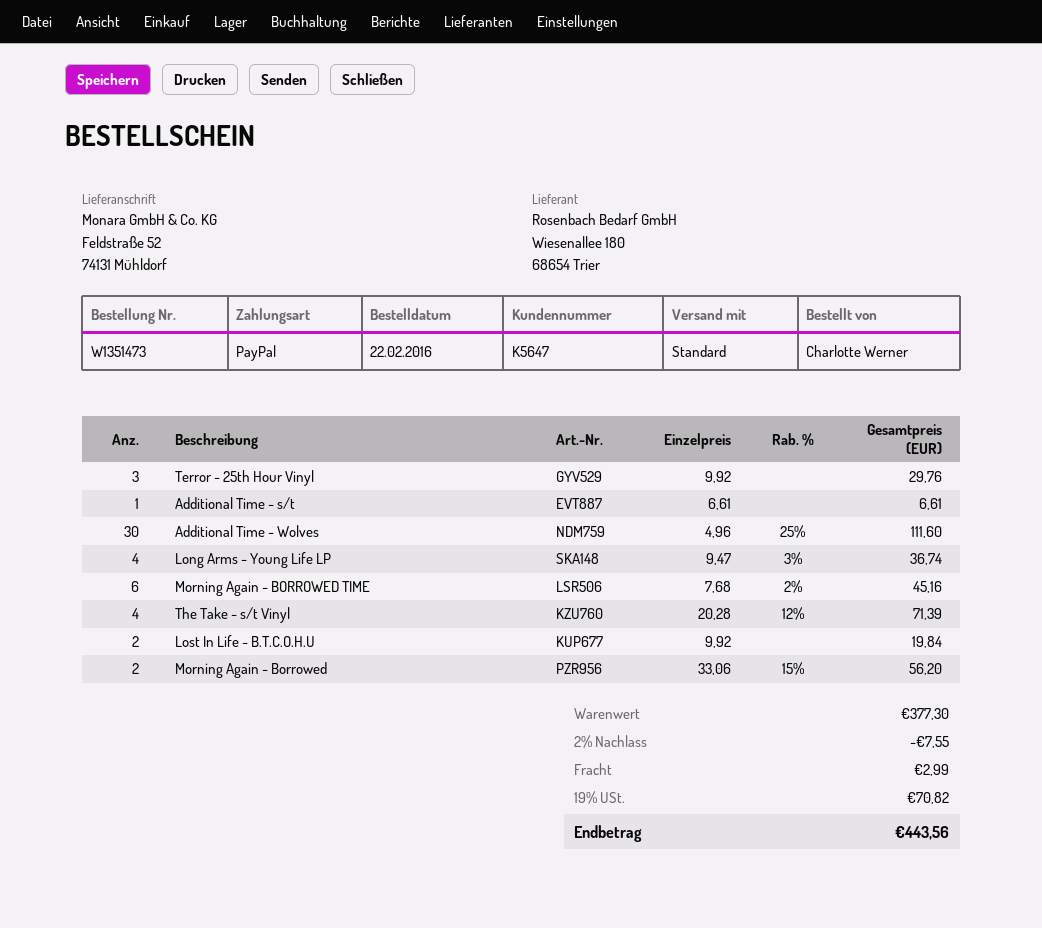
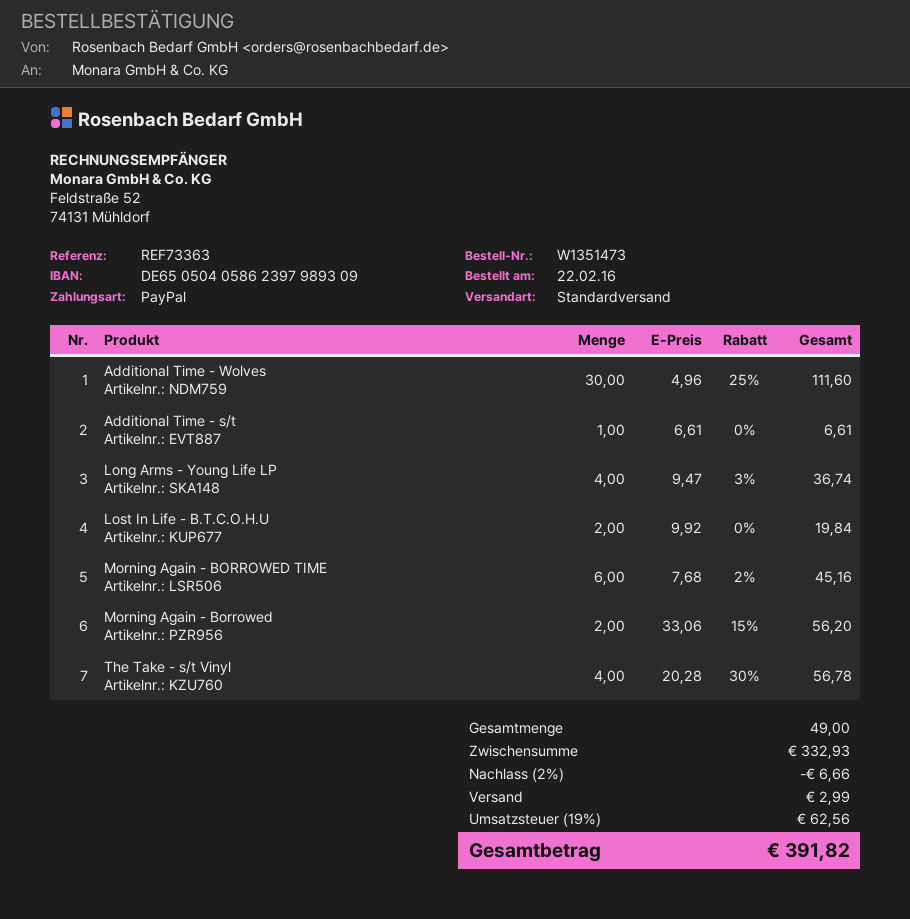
Terror - 25th Hour Vinyl: 3 x 9.92 = 29.76 -> none
The Take - s/t Vinyl: 4 x 20.28 - 12% = 71.39 -> 4 x 20.28 - 30% = 56.78
subtotal: 377.30 -> 332.93
discount: 2% = 7.55 -> 2% = 6.66
tax: 19% = 70.82 -> 19% = 62.56
total: 443.56 -> 391.82

